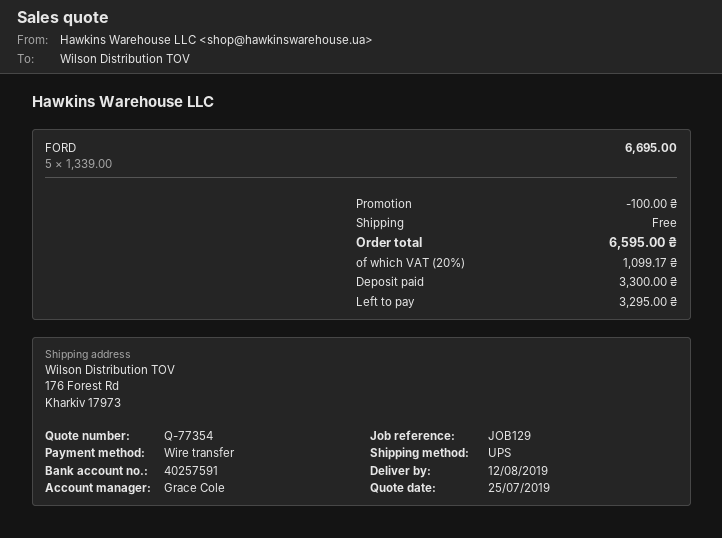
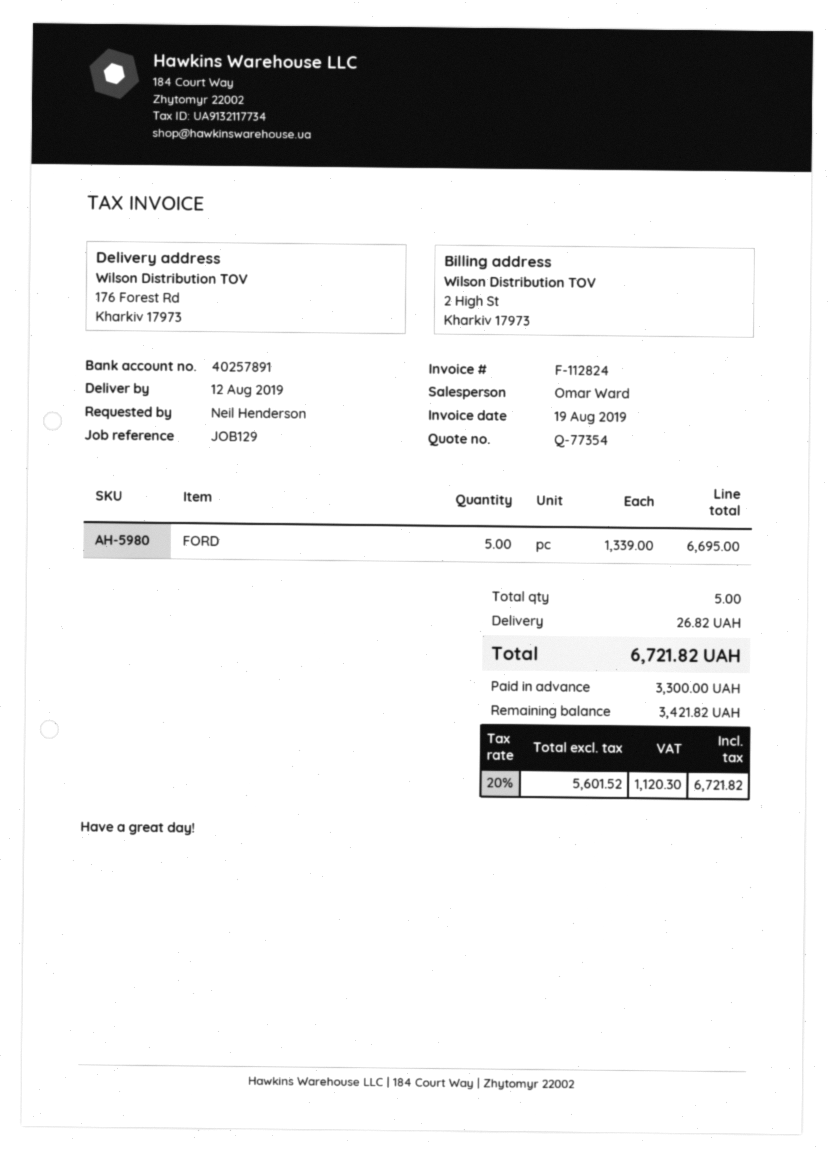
sales rep: Grace Cole -> Omar Ward
bank account: 40257591 -> 40257891
discount: 100.00 -> none
shipping: 0.00 -> 26.82
tax: 20% = 1099.17 -> 20% = 1120.30
total: 6595.00 -> 6721.82
balance: 3295.00 -> 3421.82

